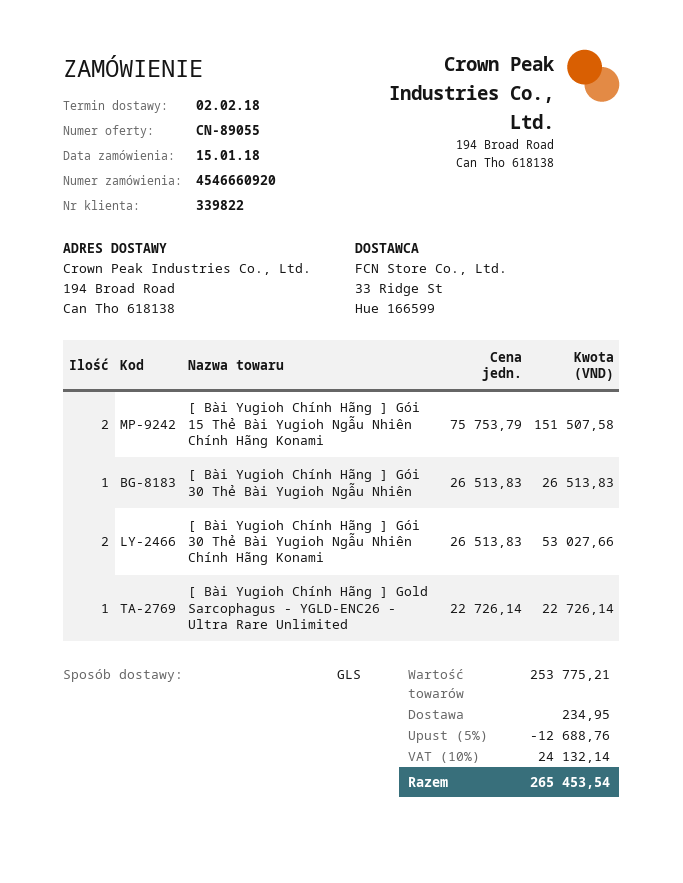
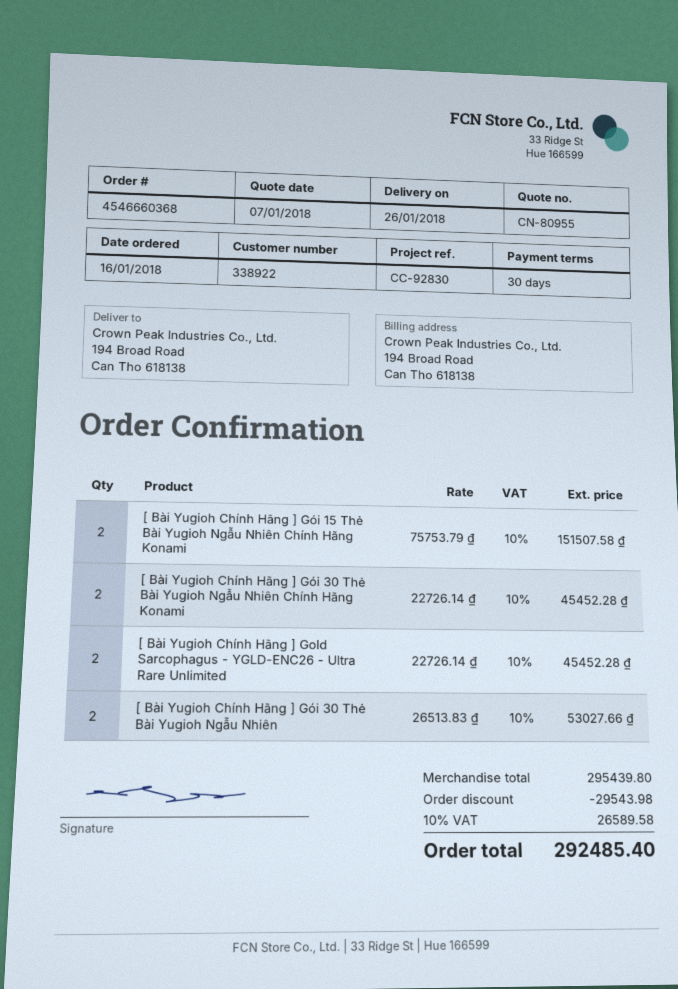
quote number: CN-89055 -> CN-80955
order number: 4546660920 -> 4546660368
order date: 2018-01-15 -> 2018-01-16
delivery date: 2018-02-02 -> 2018-01-26
customer number: 339822 -> 338922
[ Bài Yugioh Chính Hãng ] Gói 30 Thẻ Bài Yugioh Ngẫu Nhiên: 1 x 26513.83 = 26513.83 -> 2 x 26513.83 = 53027.66
[ Bài Yugioh Chính Hãng ] Gói 30 Thẻ Bài Yugioh Ngẫu Nhiên Chính Hãng Konami: 2 x 26513.83 = 53027.66 -> 2 x 22726.14 = 45452.28
[ Bài Yugioh Chính Hãng ] Gold Sarcophagus - YGLD-ENC26 - Ultra Rare Unlimited: 1 x 22726.14 = 22726.14 -> 2 x 22726.14 = 45452.28
subtotal: 253775.21 -> 295439.80
discount: 12688.76 -> 29543.98
shipping: 234.95 -> none
tax: 10% = 24132.14 -> 10% = 26589.58
total: 265453.54 -> 292485.40

